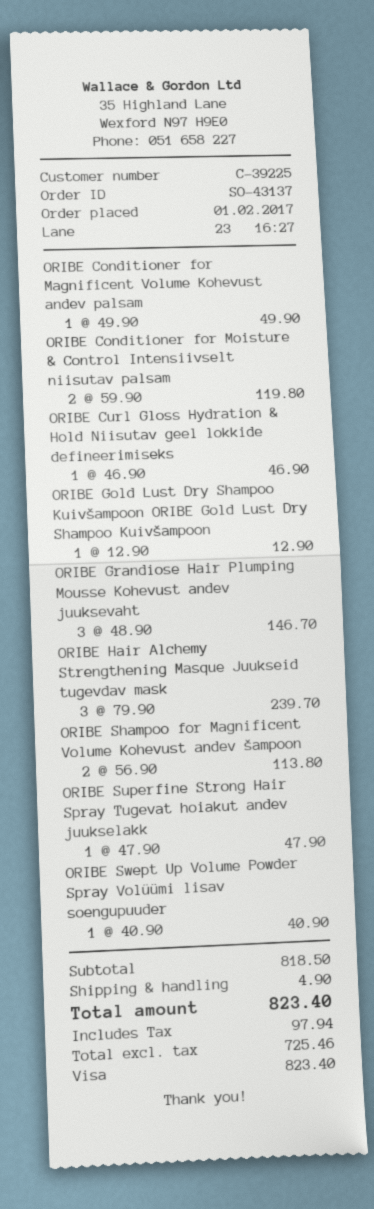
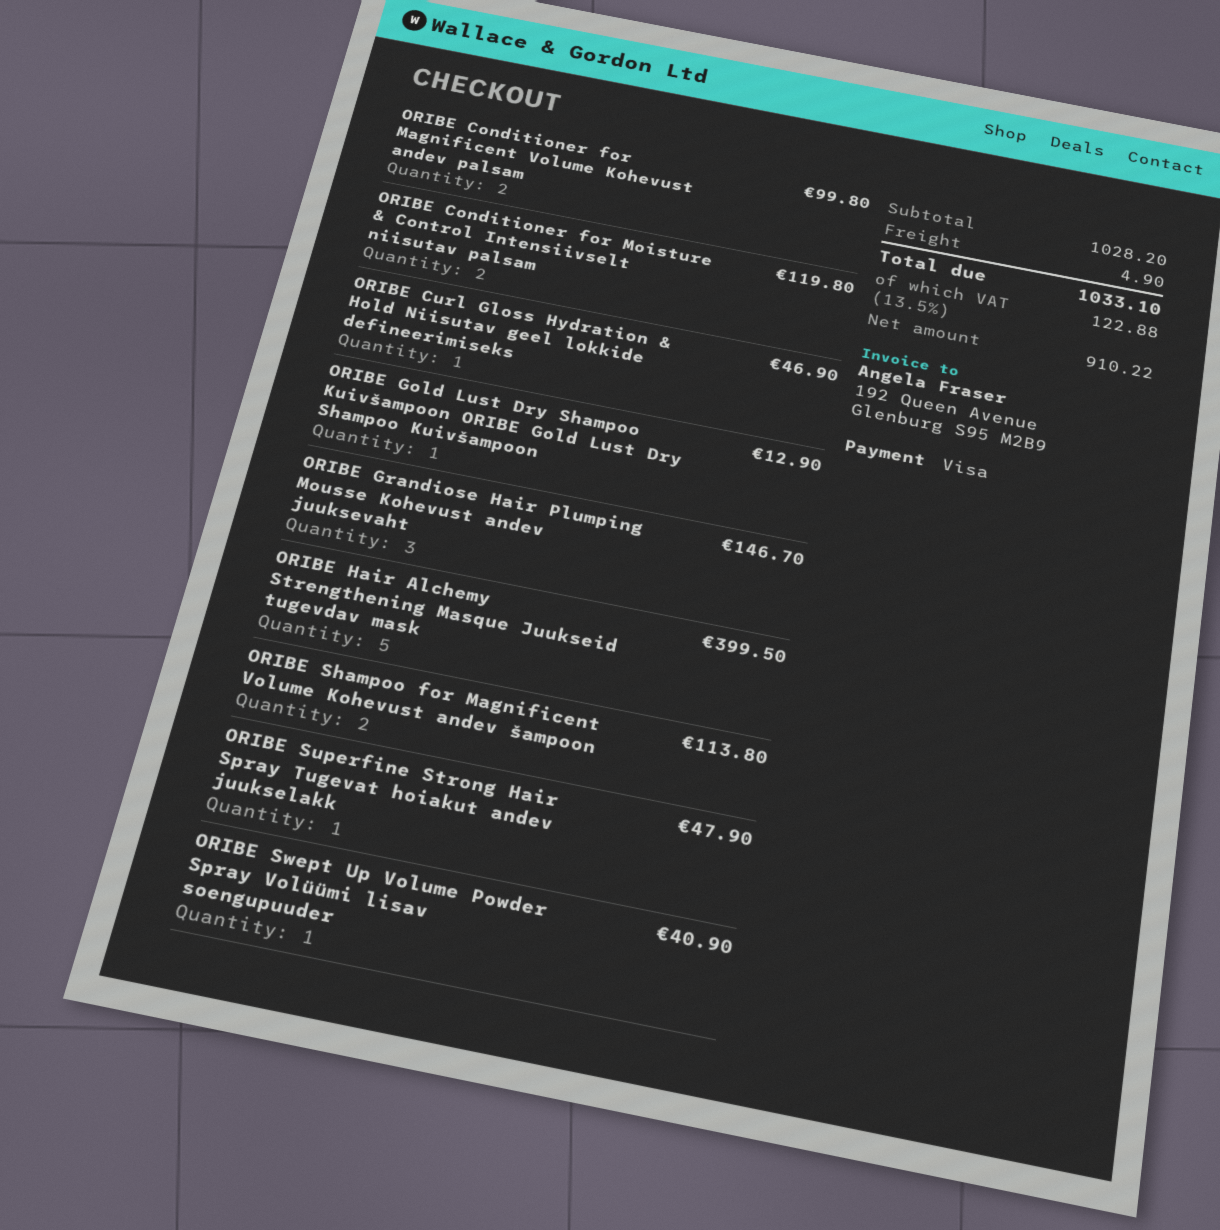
ORIBE Conditioner for Magnificent Volume Kohevust andev palsam: 1 for 49.90 -> 2 for 99.80
ORIBE Hair Alchemy Strengthening Masque Juukseid tugevdav mask: 3 for 239.70 -> 5 for 399.50
subtotal: 818.50 -> 1028.20
net: 725.46 -> 910.22
tax: 97.94 -> 122.88
total: 823.40 -> 1033.10

